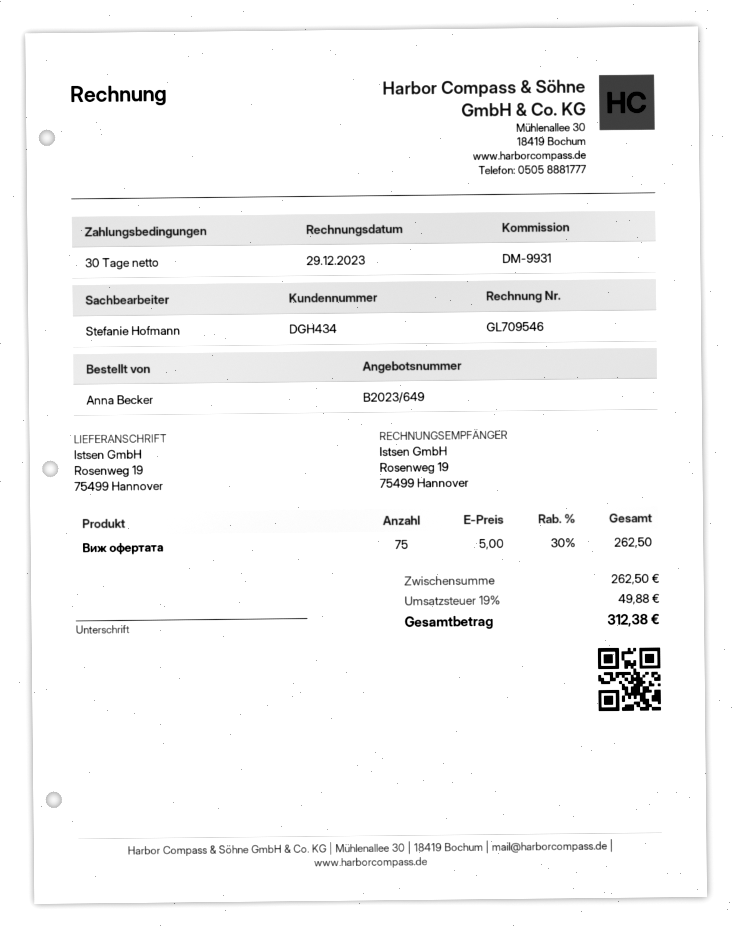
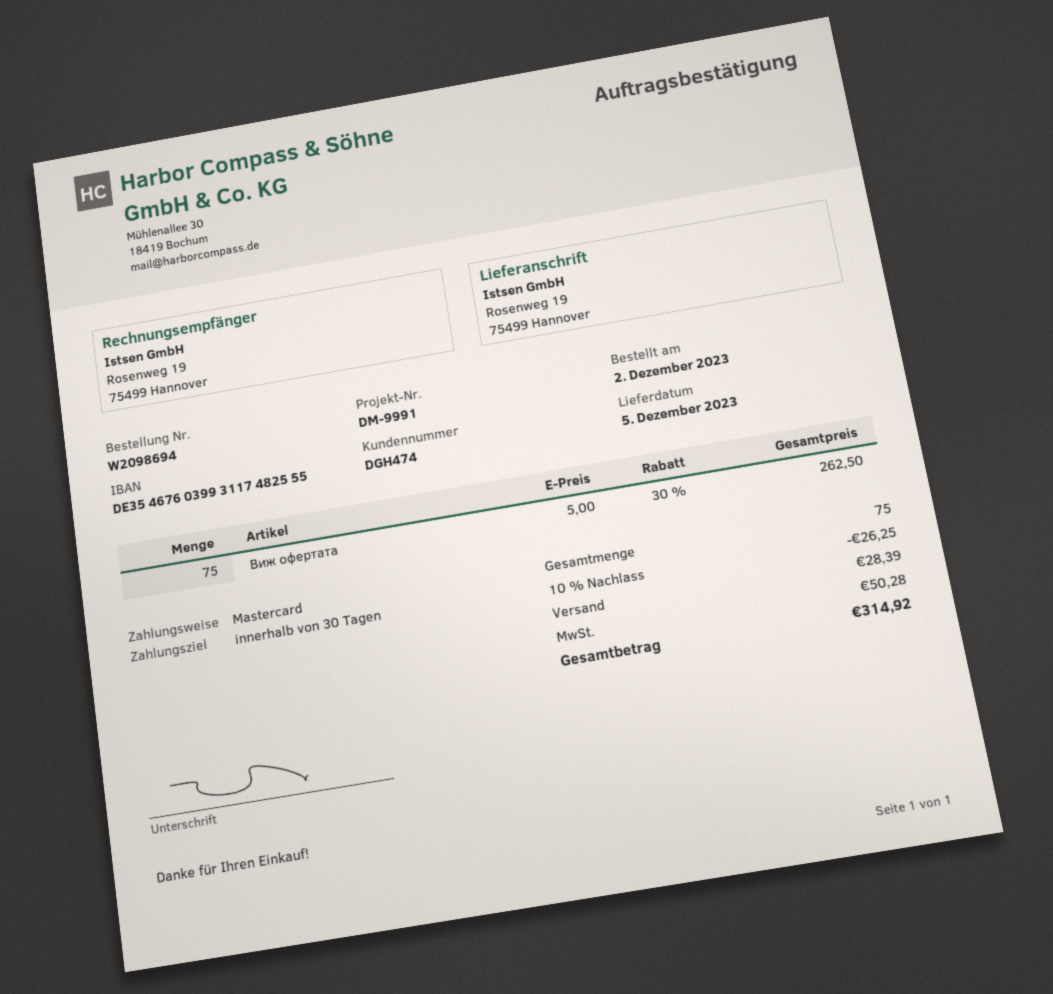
customer number: DGH434 -> DGH474
reference: DM-9931 -> DM-9991
discount: none -> 10% = 26.25
shipping: none -> 28.39
tax: 49.88 -> 50.28
total: 312.38 -> 314.92

